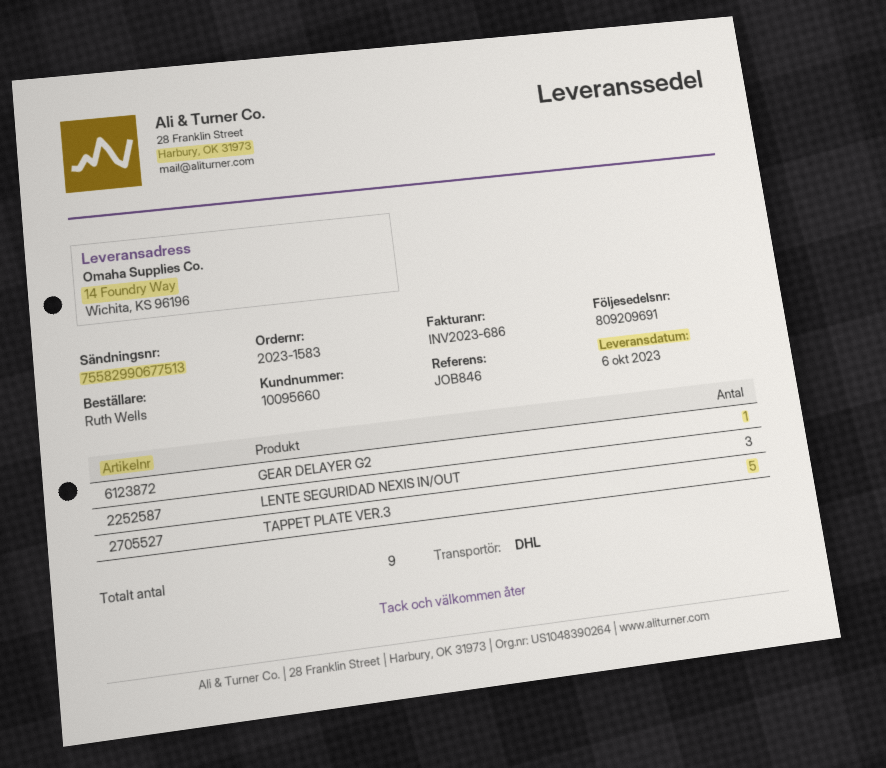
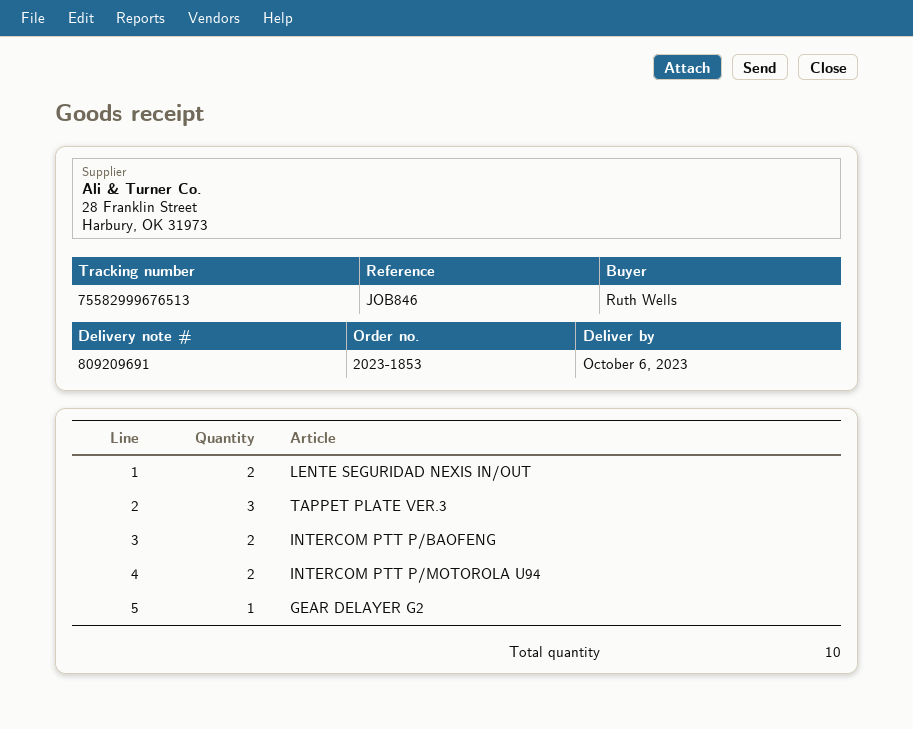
order number: 2023-1583 -> 2023-1853
tracking number: 75582990677513 -> 75582999676513
LENTE SEGURIDAD NEXIS IN/OUT: 3 -> 2
TAPPET PLATE VER.3: 5 -> 3
INTERCOM PTT P/BAOFENG: none -> 2
INTERCOM PTT P/MOTOROLA U94: none -> 2
total quantity: 9 -> 10

